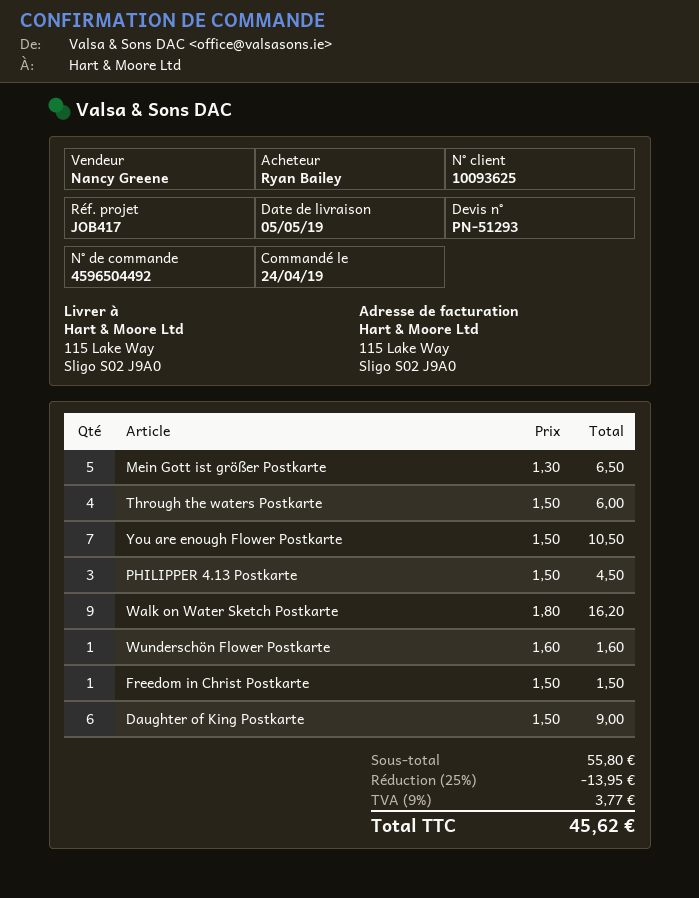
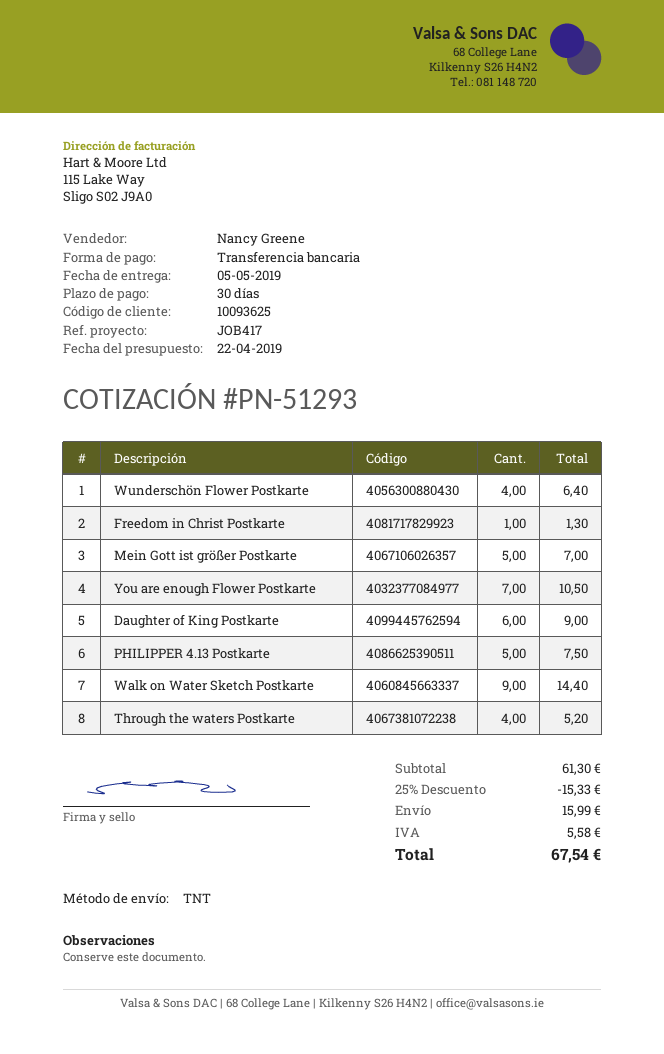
Mein Gott ist größer Postkarte: 5 for 6.50 -> 5 for 7.00
Through the waters Postkarte: 4 for 6.00 -> 4 for 5.20
PHILIPPER 4.13 Postkarte: 3 for 4.50 -> 5 for 7.50
Walk on Water Sketch Postkarte: 9 for 16.20 -> 9 for 14.40
Wunderschön Flower Postkarte: 1 for 1.60 -> 4 for 6.40
Freedom in Christ Postkarte: 1 for 1.50 -> 1 for 1.30
subtotal: 55.80 -> 61.30
discount: 25% = 13.95 -> 25% = 15.33
shipping: none -> 15.99
tax: 3.77 -> 5.58
total: 45.62 -> 67.54

